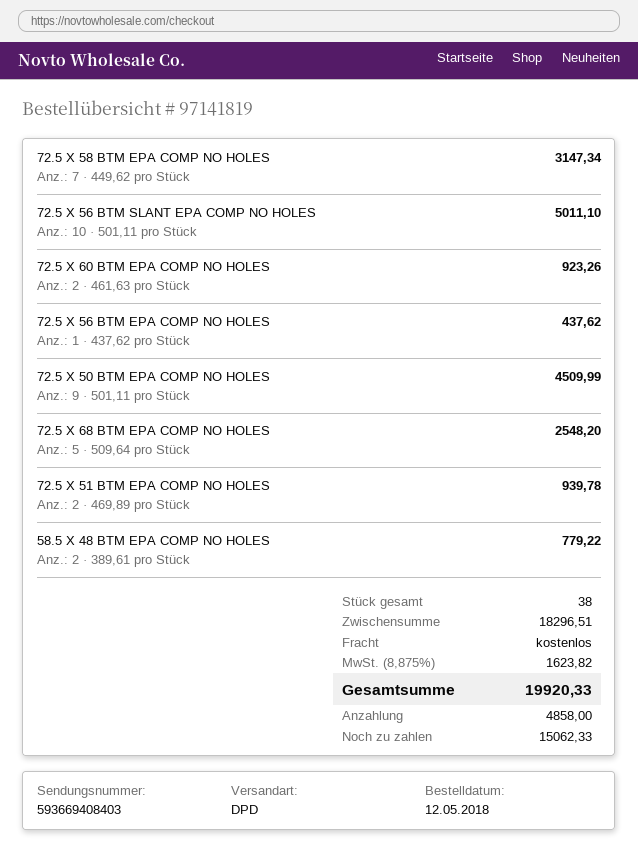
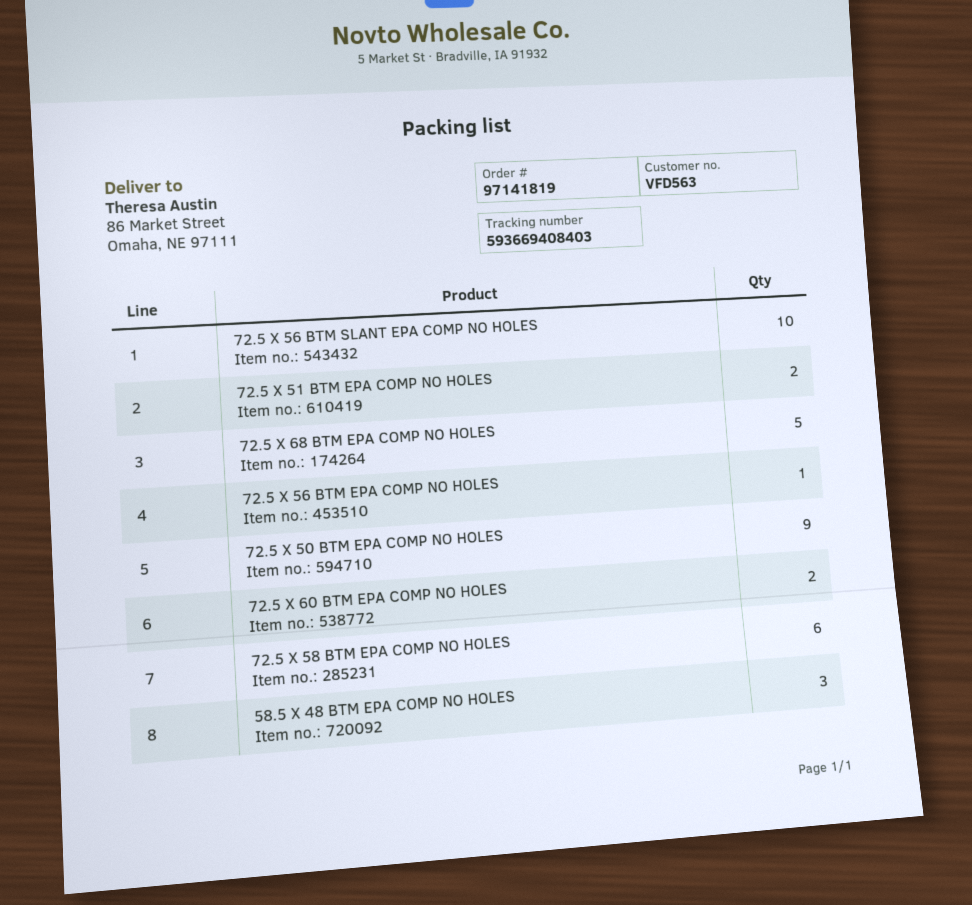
72.5 X 58 BTM EPA COMP NO HOLES: 7 -> 6
58.5 X 48 BTM EPA COMP NO HOLES: 2 -> 3

